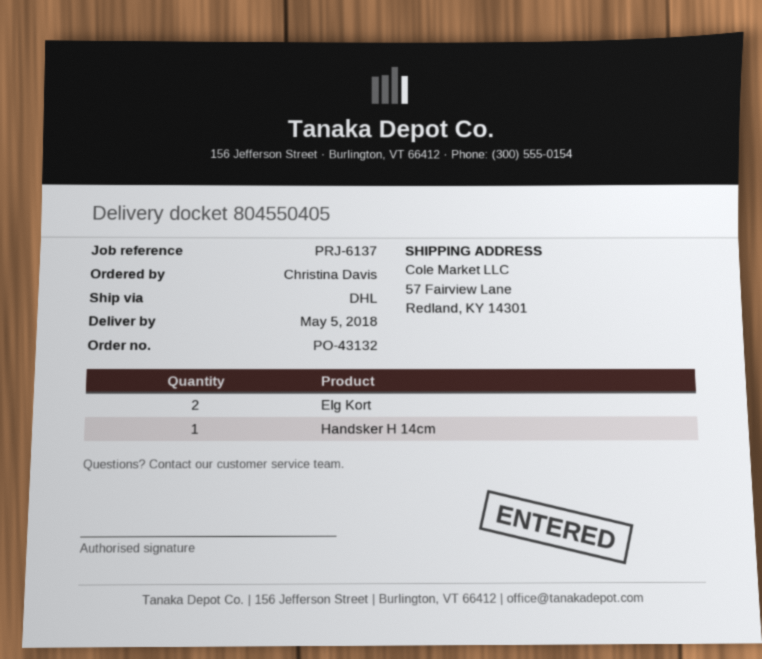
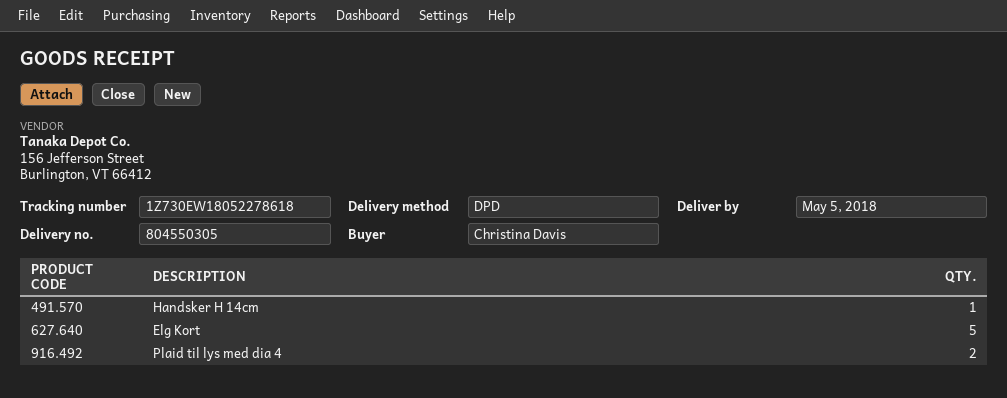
delivery note number: 804550405 -> 804550305
shipping method: DHL -> DPD
Elg Kort: 2 -> 5
Plaid til lys med dia 4: none -> 2

